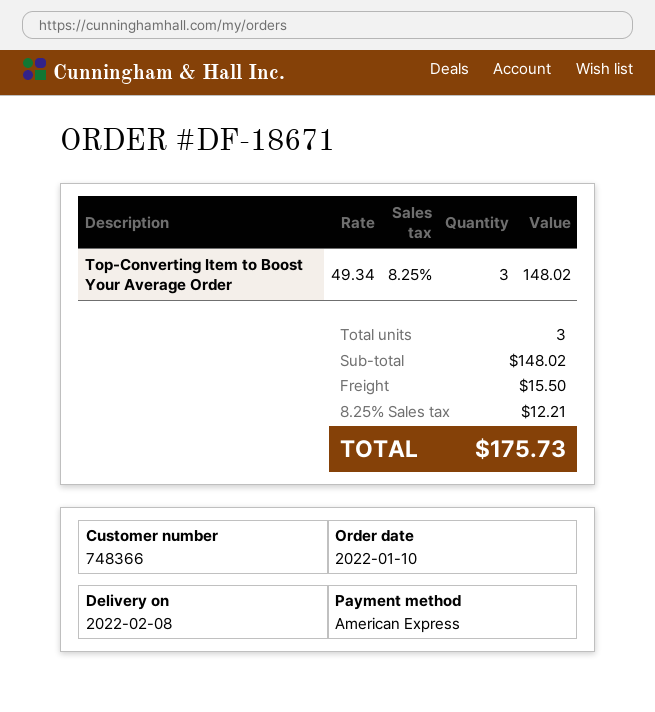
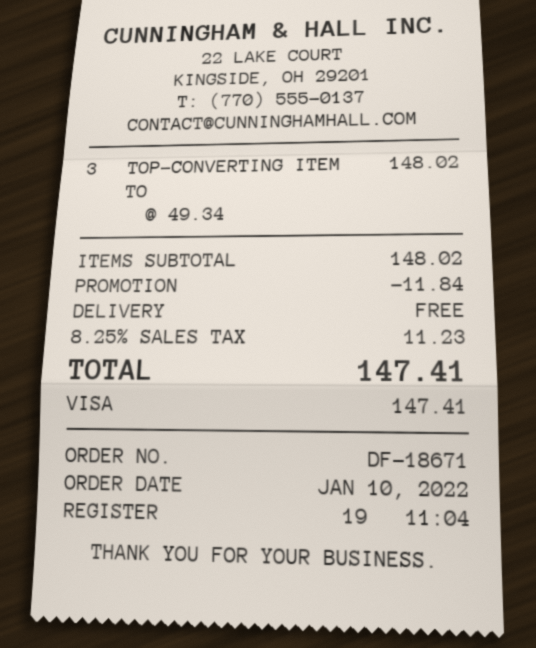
payment method: American Express -> Visa
discount: none -> 11.84
shipping: 15.50 -> 0.00
tax: 8.25% = 12.21 -> 8.25% = 11.23
total: 175.73 -> 147.41

